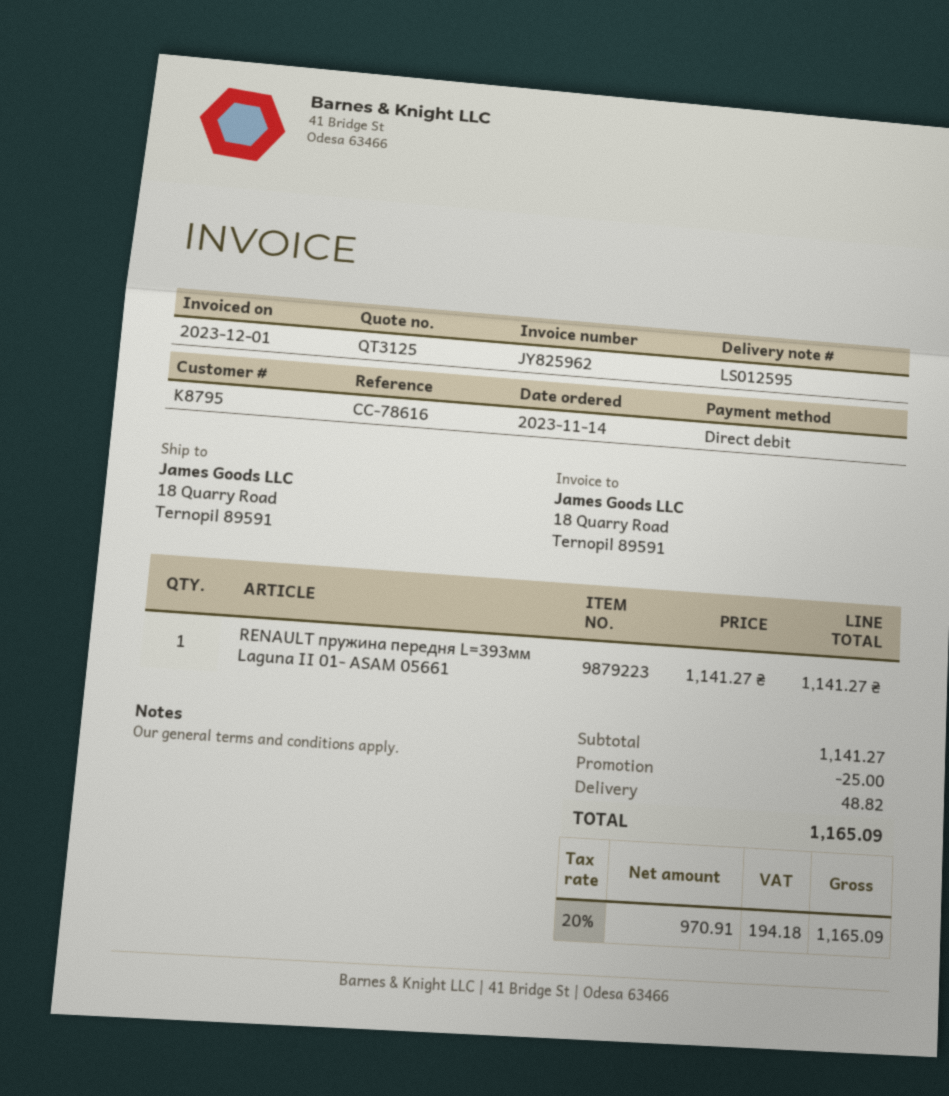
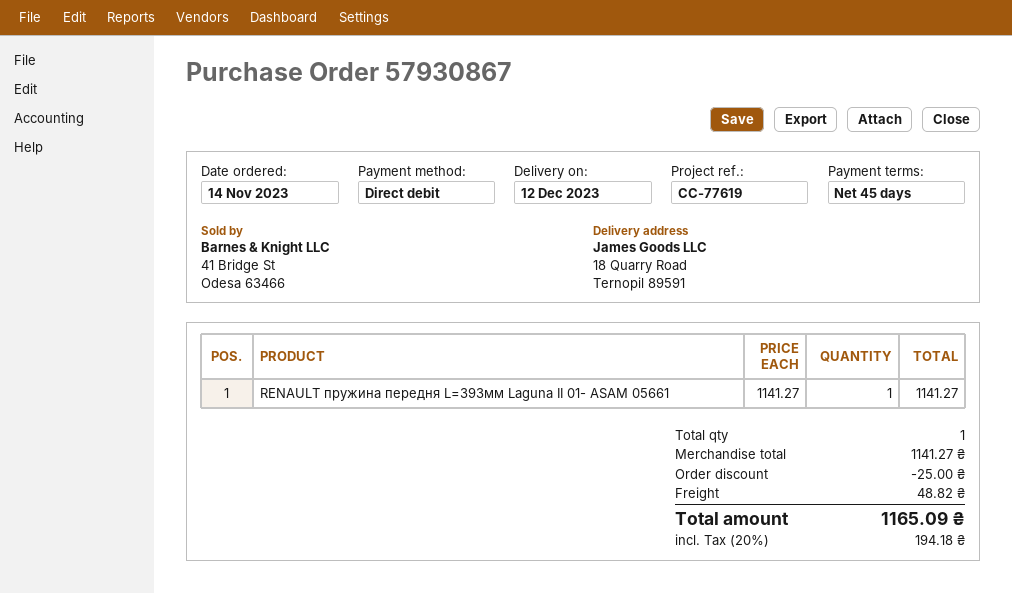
reference: CC-78616 -> CC-77619

